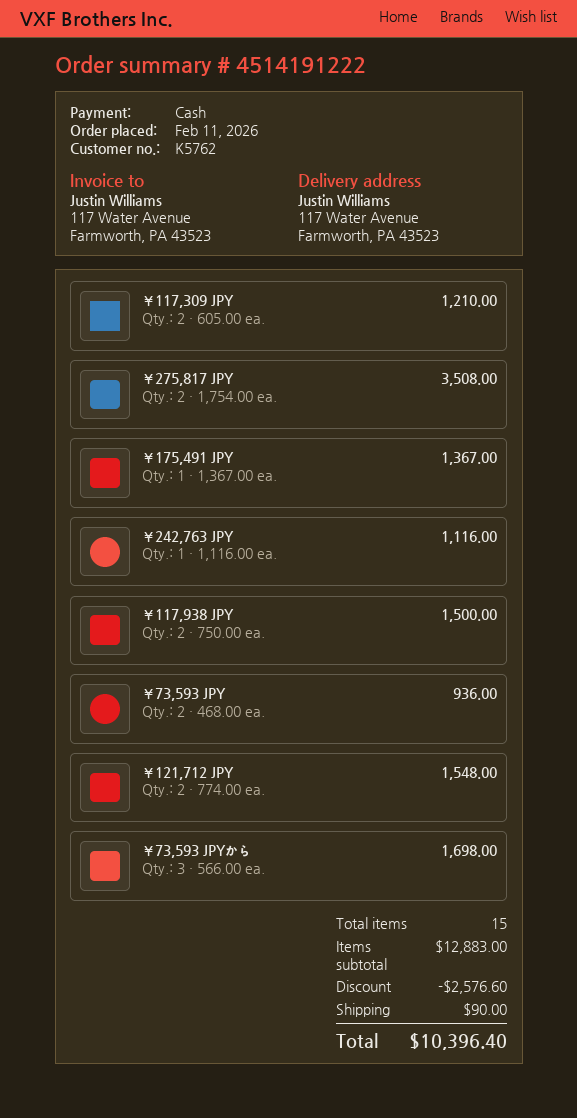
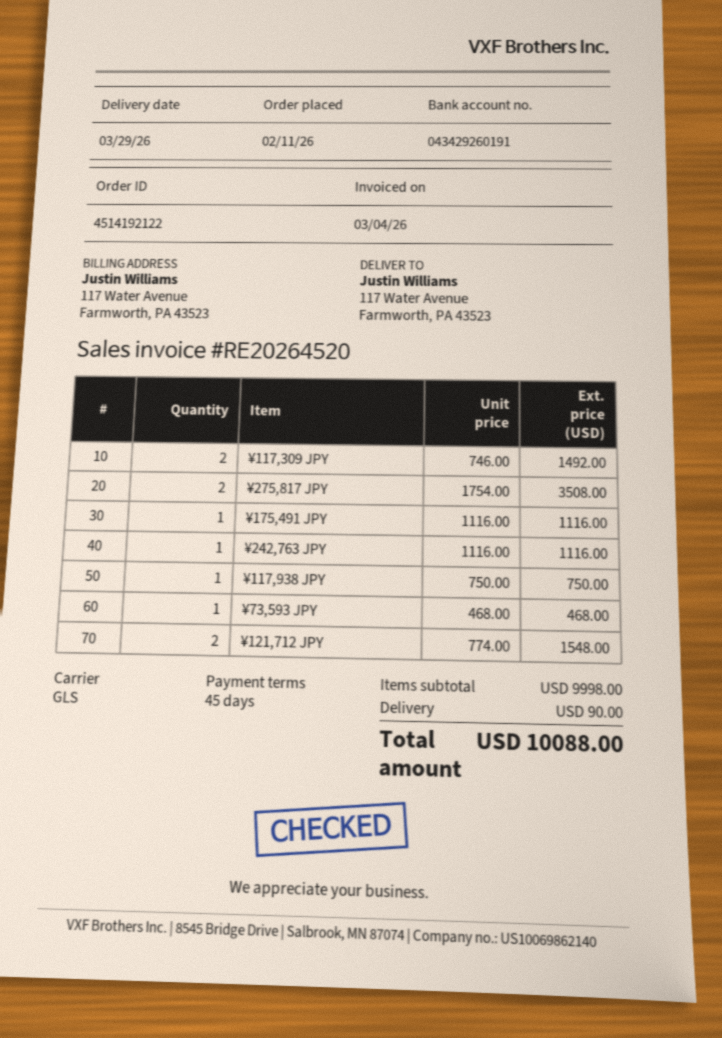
order number: 4514191222 -> 4514192122
¥117,309 JPY: 2 x 605.00 = 1210.00 -> 2 x 746.00 = 1492.00
¥175,491 JPY: 1 x 1367.00 = 1367.00 -> 1 x 1116.00 = 1116.00
¥117,938 JPY: 2 x 750.00 = 1500.00 -> 1 x 750.00 = 750.00
¥73,593 JPY: 2 x 468.00 = 936.00 -> 1 x 468.00 = 468.00
¥73,593 JPYから: 3 x 566.00 = 1698.00 -> none
subtotal: 12883.00 -> 9998.00
discount: 2576.60 -> none
total: 10396.40 -> 10088.00

